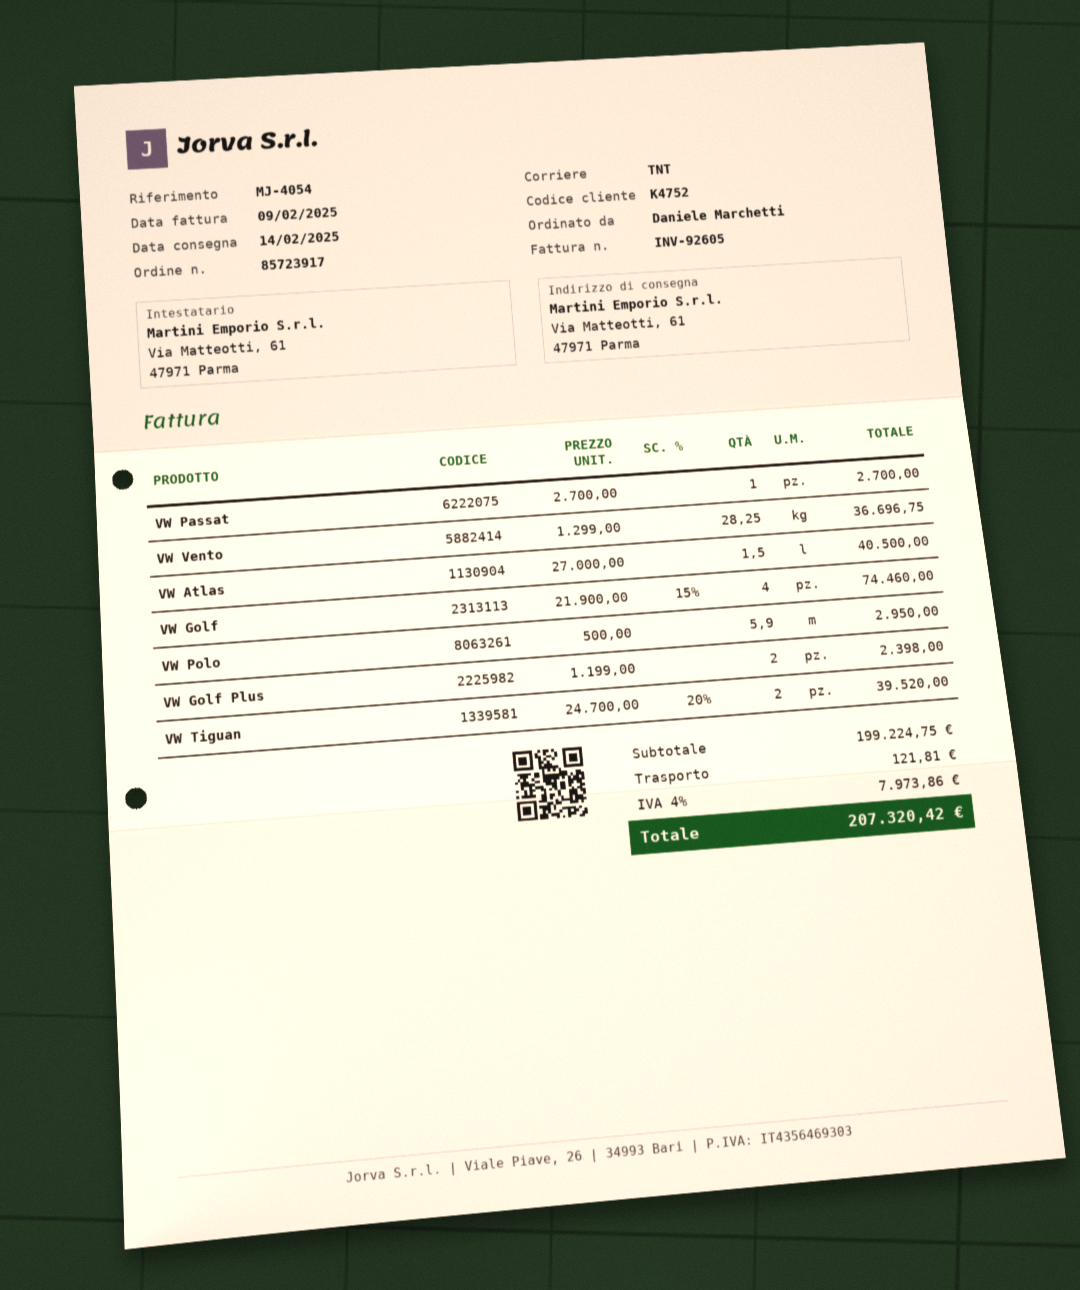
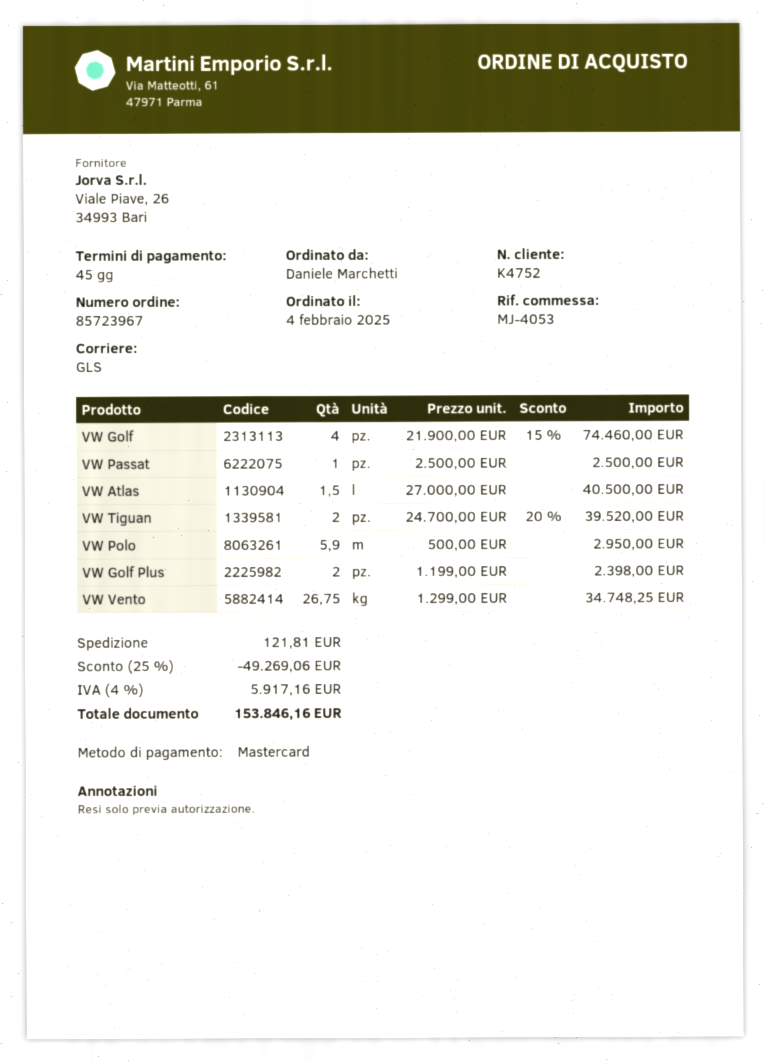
order number: 85723917 -> 85723967
reference: MJ-4054 -> MJ-4053
shipping method: TNT -> GLS
VW Passat: 1 x 2700.00 = 2700.00 -> 1 x 2500.00 = 2500.00
VW Vento: 28.25 x 1299.00 = 36696.75 -> 26.75 x 1299.00 = 34748.25
discount: none -> 25% = 49269.06
tax: 4% = 7973.86 -> 4% = 5917.16
total: 207320.42 -> 153846.16

